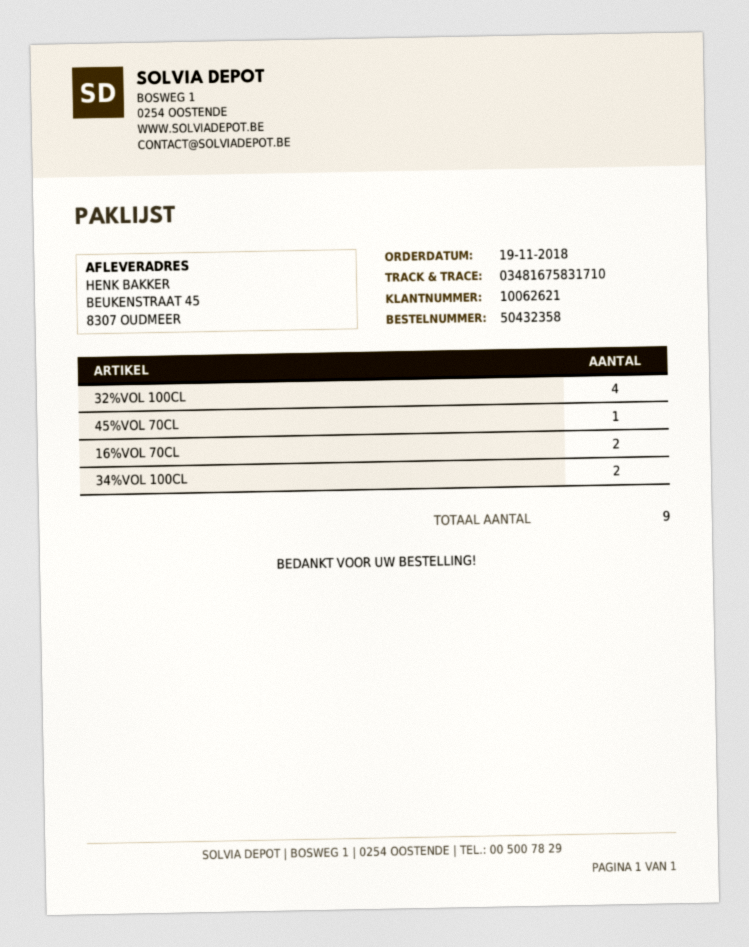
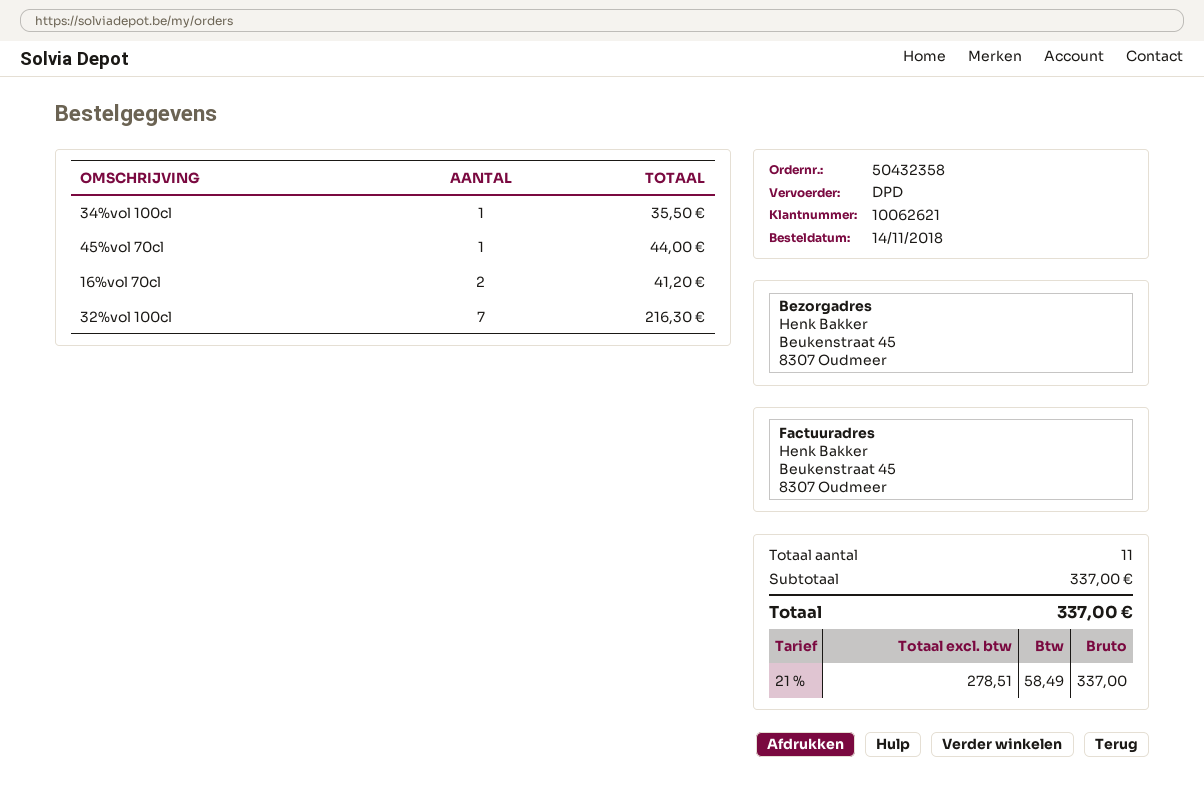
order date: 2018-11-19 -> 2018-11-14
32%VOL 100CL: 4 -> 7
34%VOL 100CL: 2 -> 1
total quantity: 9 -> 11

